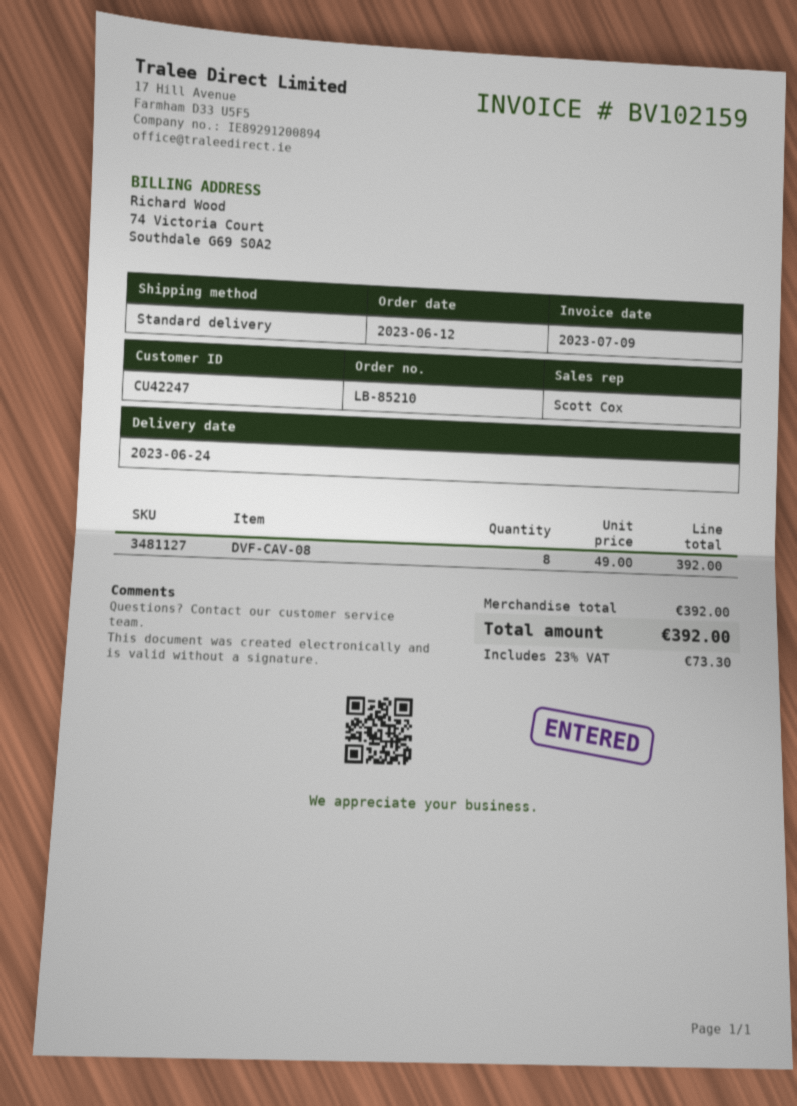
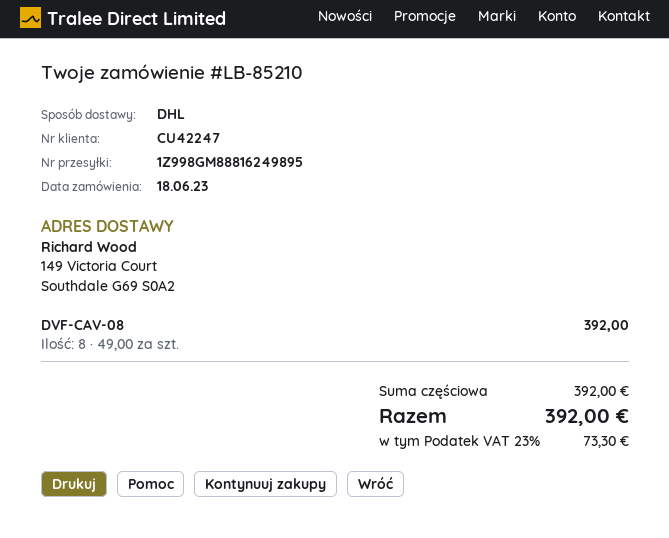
order date: 2023-06-12 -> 2023-06-18
shipping method: standard -> DHL

